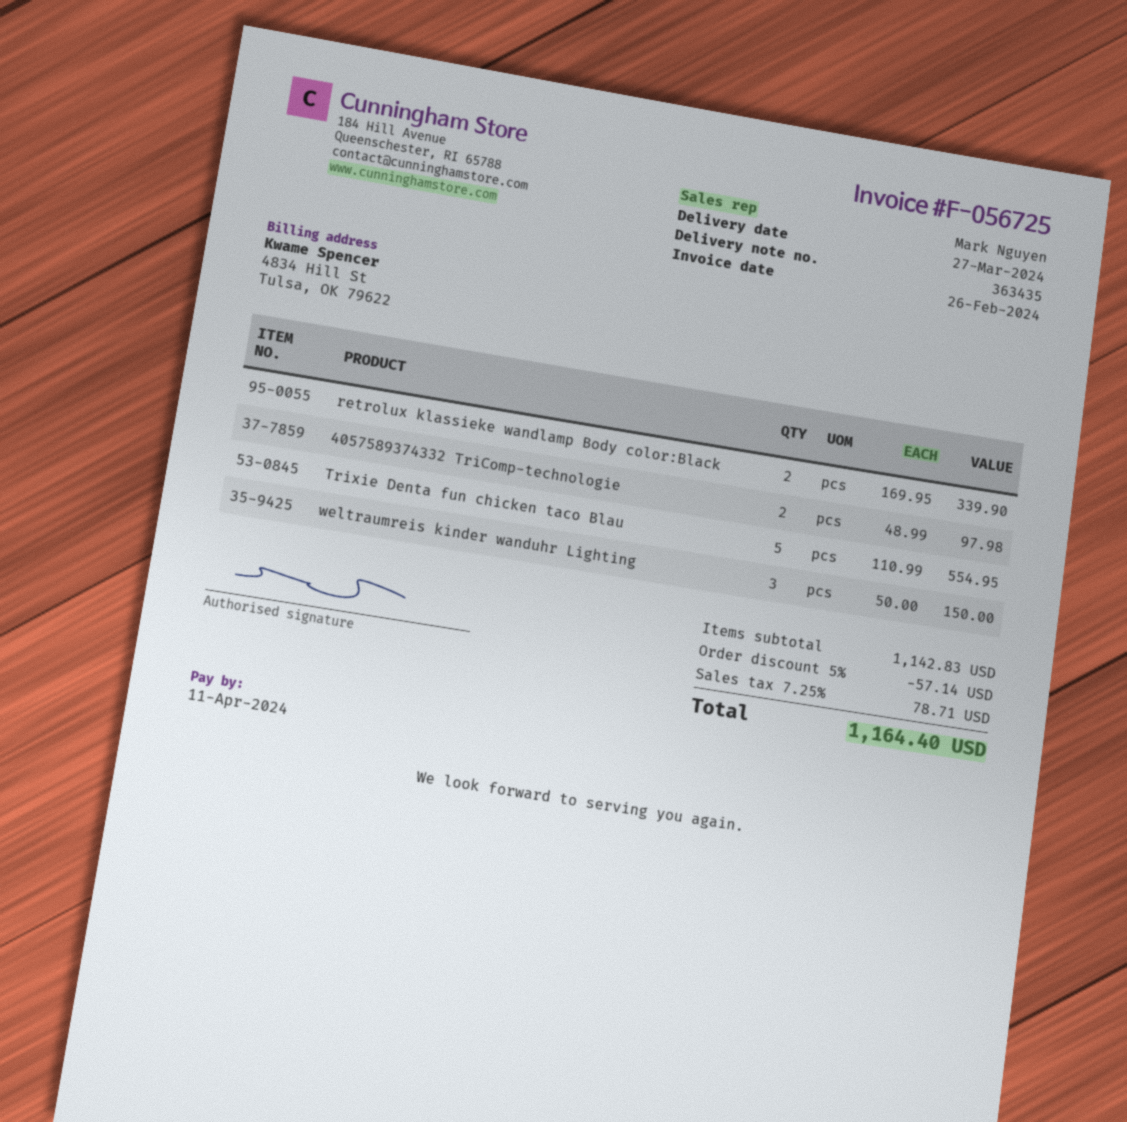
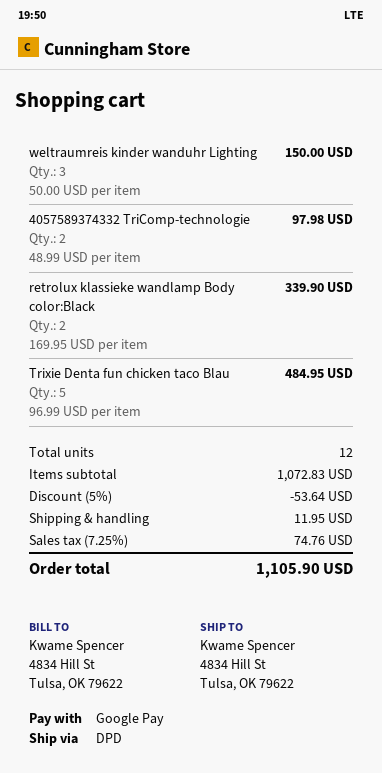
Trixie Denta fun chicken taco Blau: 5 x 110.99 = 554.95 -> 5 x 96.99 = 484.95
subtotal: 1142.83 -> 1072.83
discount: 5% = 57.14 -> 5% = 53.64
shipping: none -> 11.95
tax: 7.25% = 78.71 -> 7.25% = 74.76
total: 1164.40 -> 1105.90

